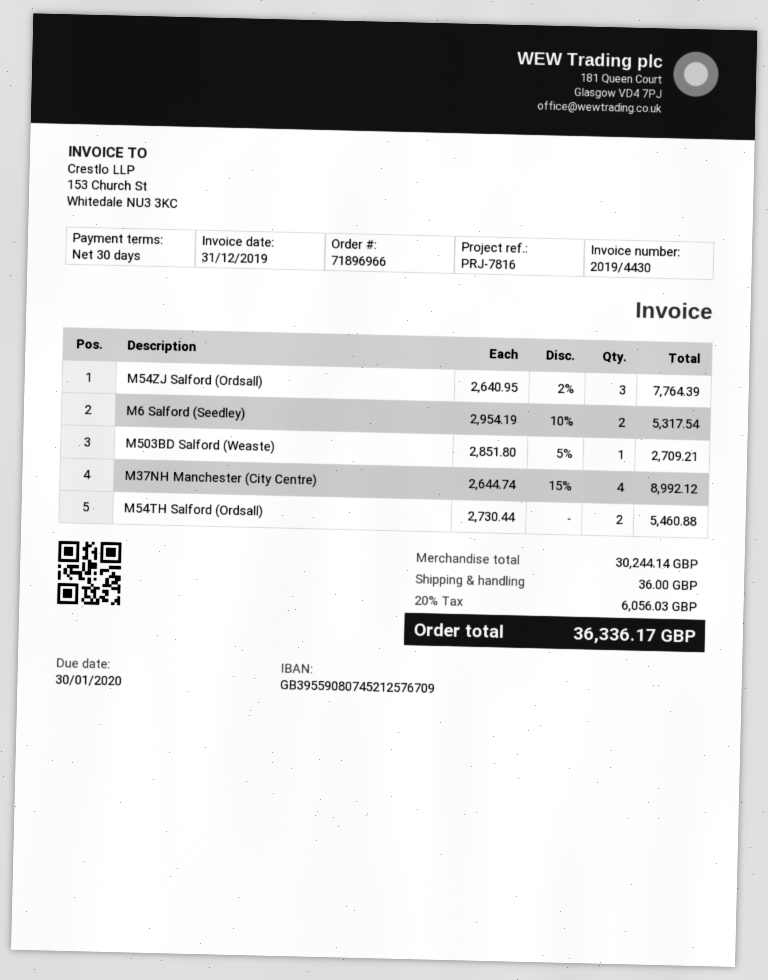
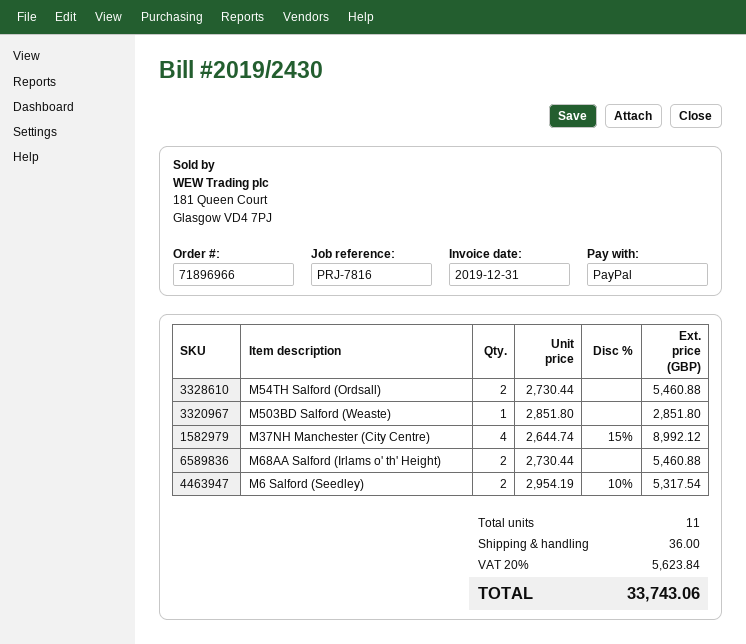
invoice number: 2019/4430 -> 2019/2430
M54ZJ Salford (Ordsall): 3 x 2640.95 - 2% = 7764.39 -> none
M503BD Salford (Weaste): 1 x 2851.80 - 5% = 2709.21 -> 1 x 2851.80 = 2851.80
M68AA Salford (Irlams o' th' Height): none -> 2 x 2730.44 = 5460.88
tax: 20% = 6056.03 -> 20% = 5623.84
total: 36336.17 -> 33743.06

